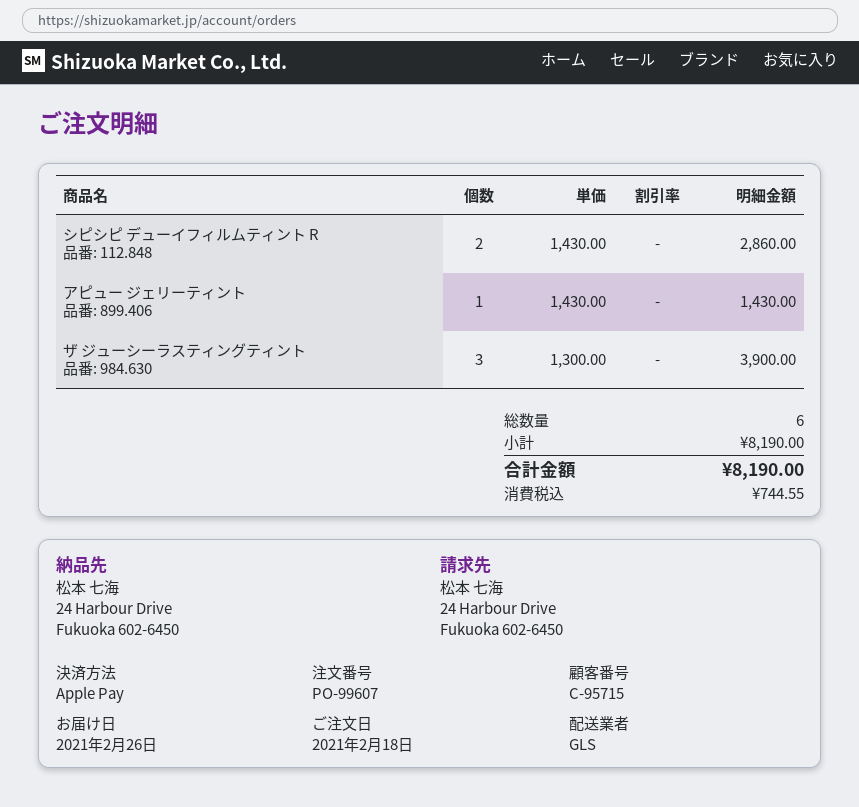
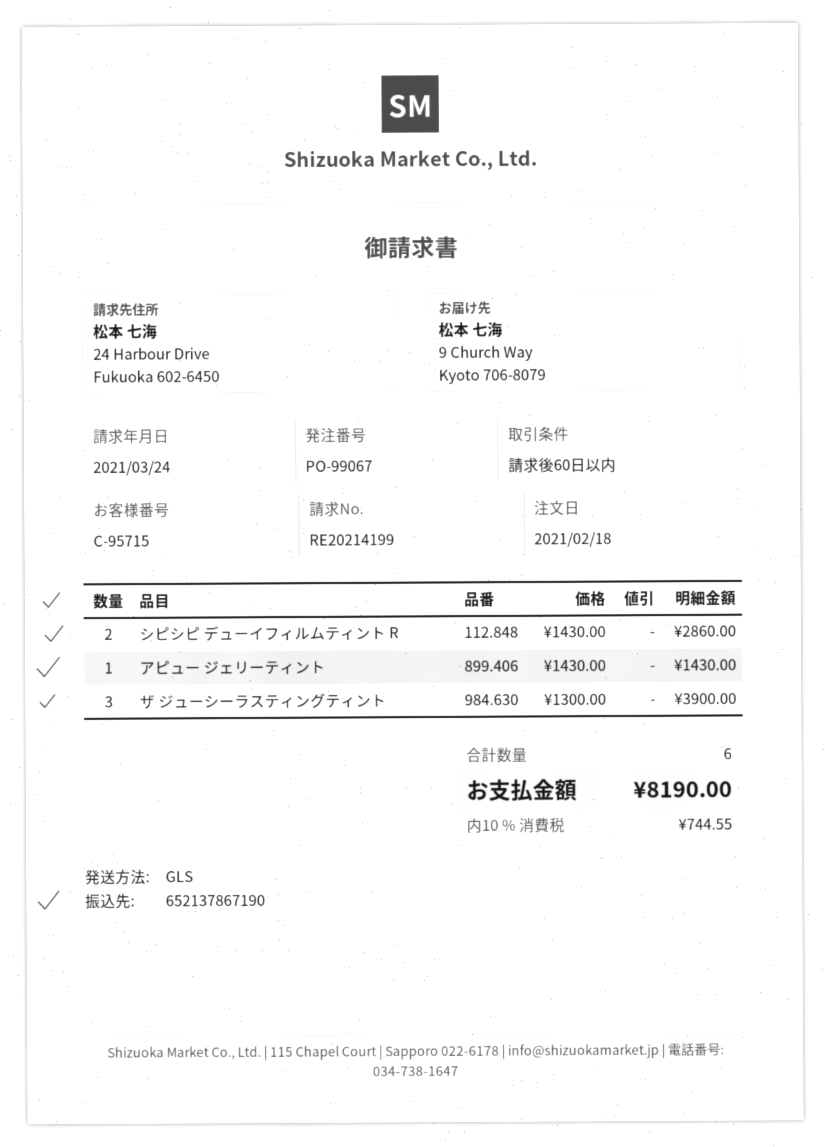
order number: PO-99607 -> PO-99067
ship to: 24 Harbour Drive, Fukuoka 602-6450 -> 9 Church Way, Kyoto 706-8079

